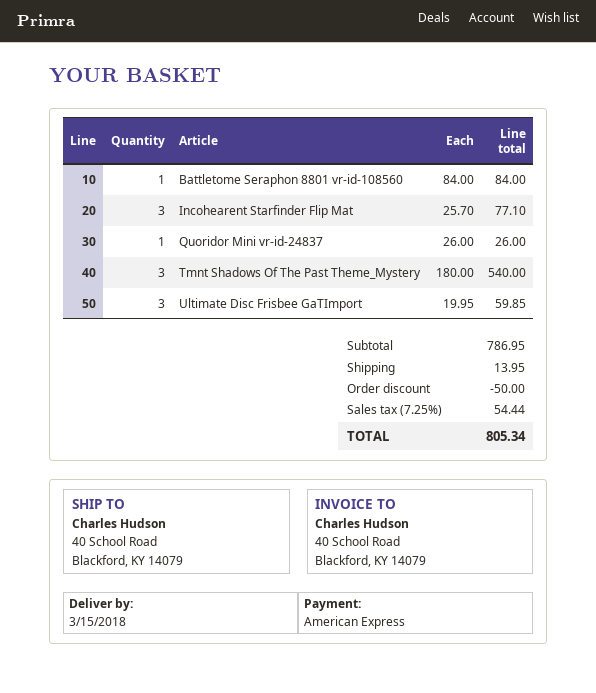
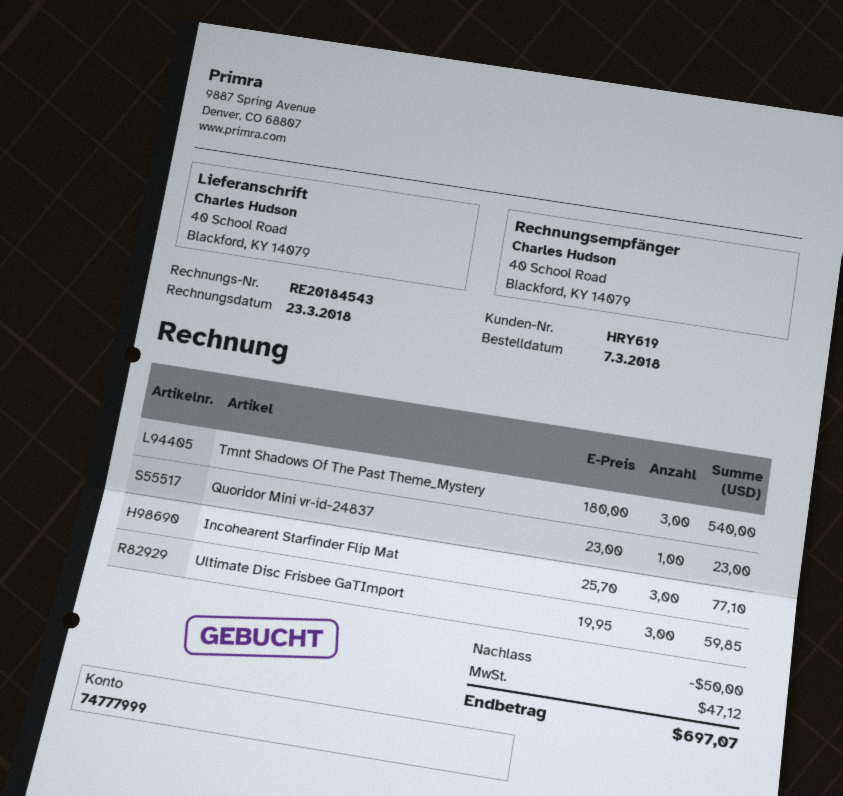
Battletome Seraphon 8801 vr-id-108560: 1 x 84.00 = 84.00 -> none
Quoridor Mini vr-id-24837: 1 x 26.00 = 26.00 -> 1 x 23.00 = 23.00
shipping: 13.95 -> none
tax: 54.44 -> 47.12
total: 805.34 -> 697.07

